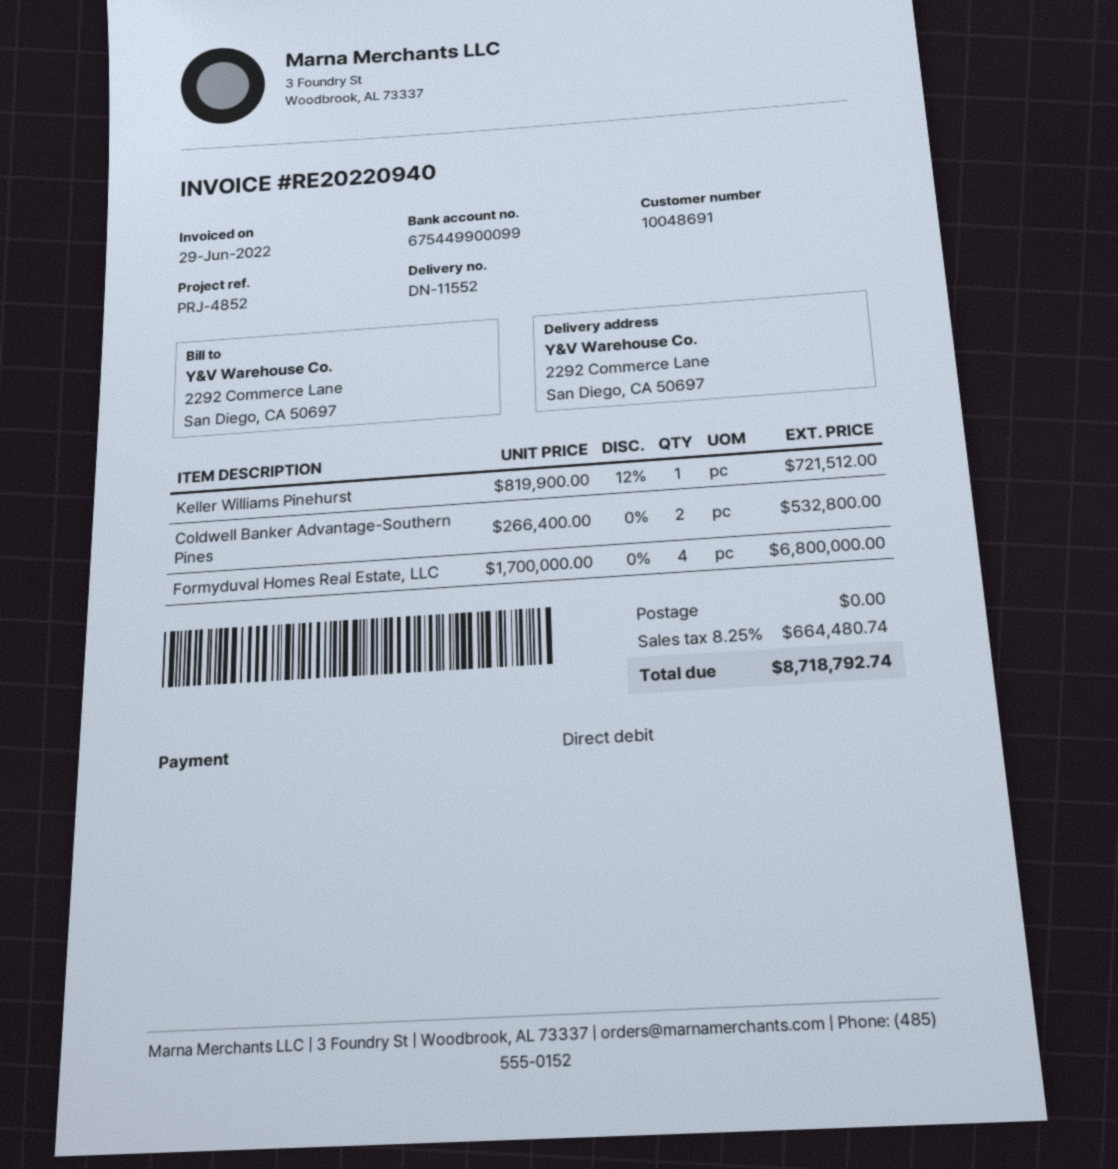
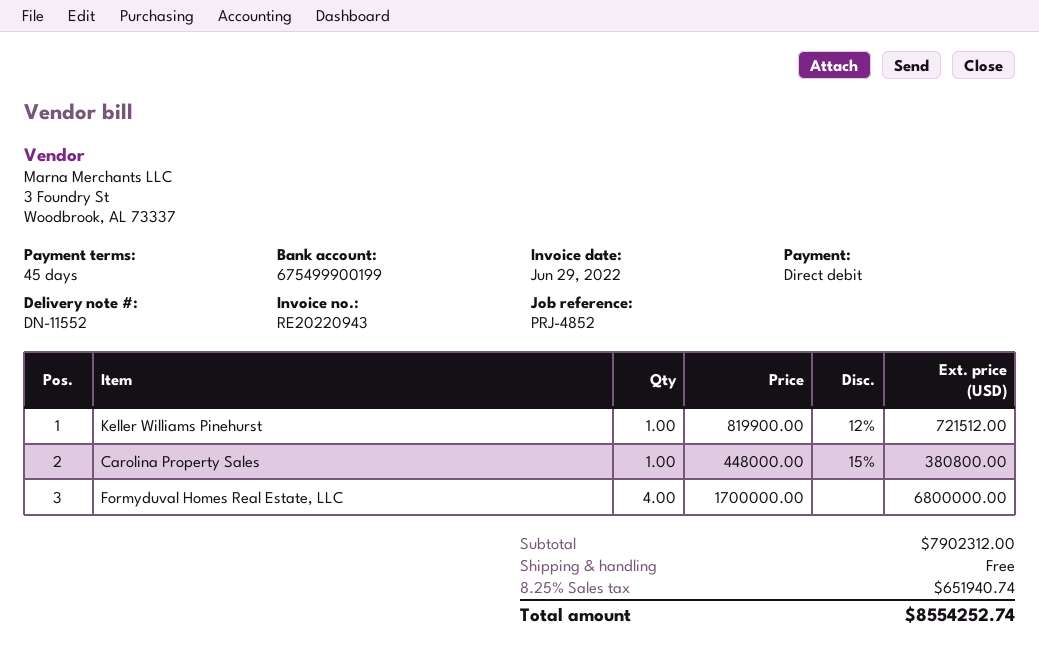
invoice number: RE20220940 -> RE20220943
bank account: 675449900099 -> 675499900199
Coldwell Banker Advantage-Southern Pines: 2 x 266400.00 = 532800.00 -> none
Carolina Property Sales: none -> 1 x 448000.00 - 15% = 380800.00
tax: 8.25% = 664480.74 -> 8.25% = 651940.74
total: 8718792.74 -> 8554252.74

